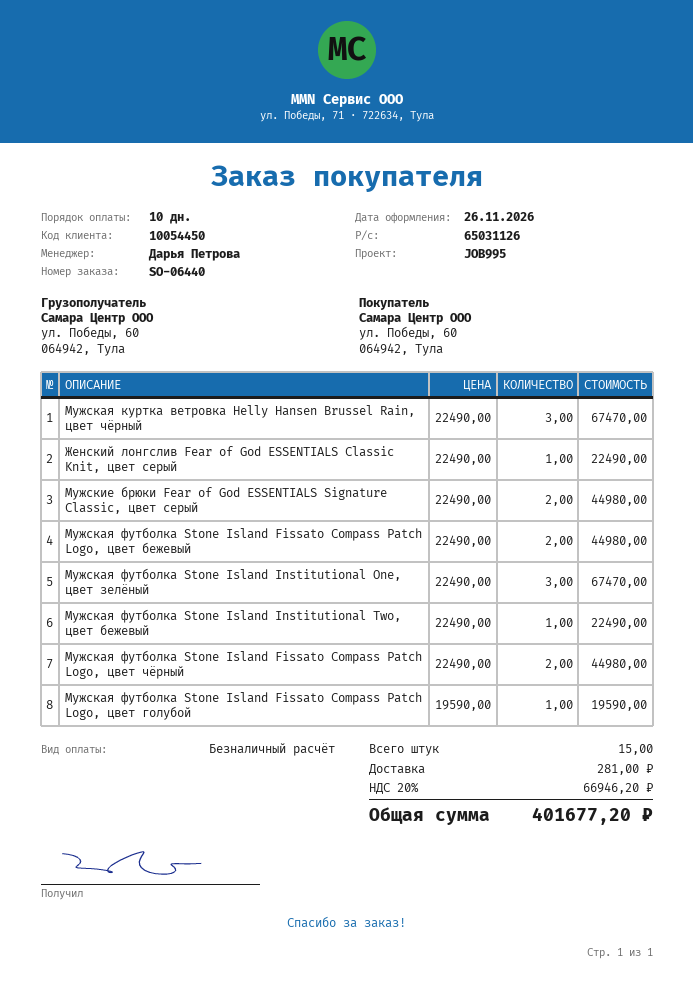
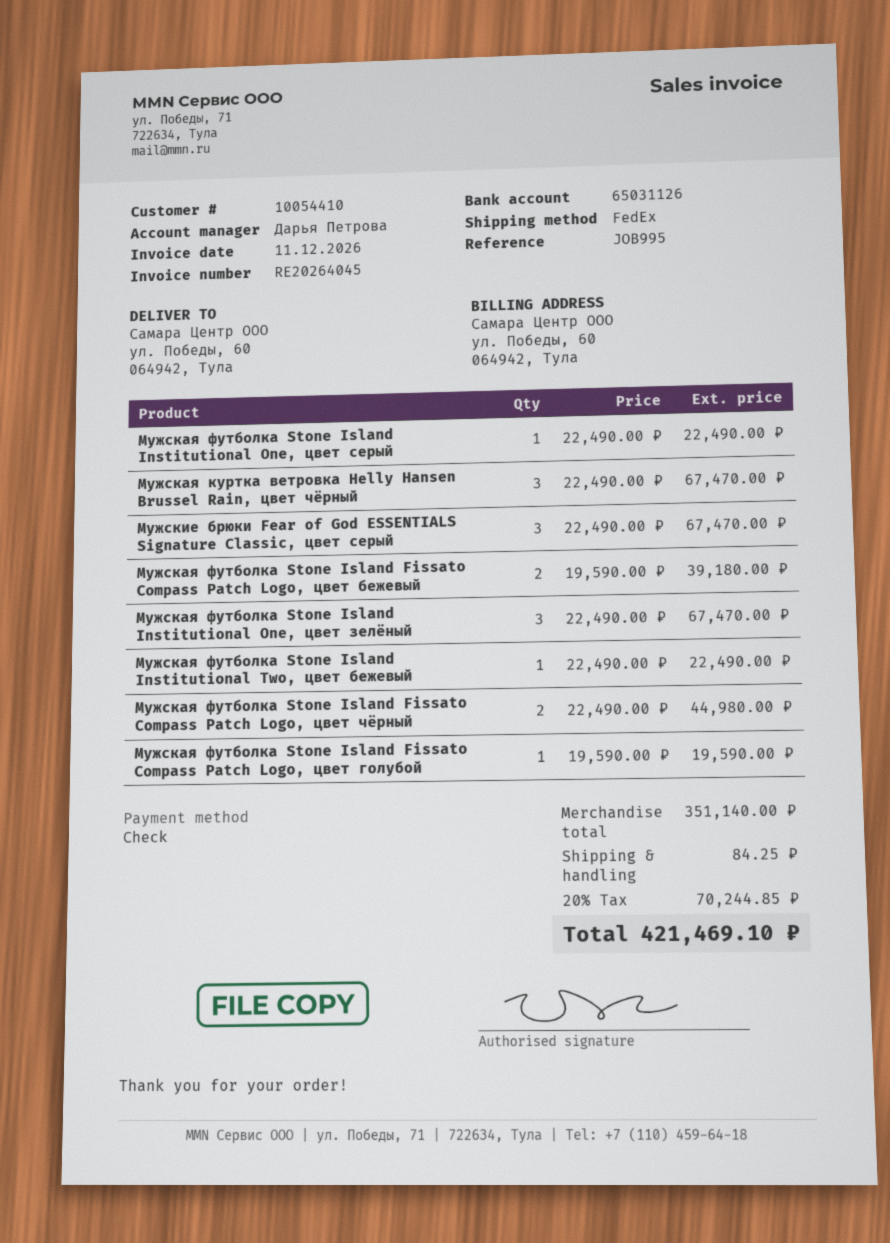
customer number: 10054450 -> 10054410
payment method: bank transfer -> cheque
Женский лонгслив Fear of God ESSENTIALS Classic Knit, цвет серый: 1 x 22490.00 = 22490.00 -> none
Мужские брюки Fear of God ESSENTIALS Signature Classic, цвет серый: 2 x 22490.00 = 44980.00 -> 3 x 22490.00 = 67470.00
Мужская футболка Stone Island Fissato Compass Patch Logo, цвет бежевый: 2 x 22490.00 = 44980.00 -> 2 x 19590.00 = 39180.00
Мужская футболка Stone Island Institutional One, цвет серый: none -> 1 x 22490.00 = 22490.00
shipping: 281.00 -> 84.25
tax: 20% = 66946.20 -> 20% = 70244.85
total: 401677.20 -> 421469.10

